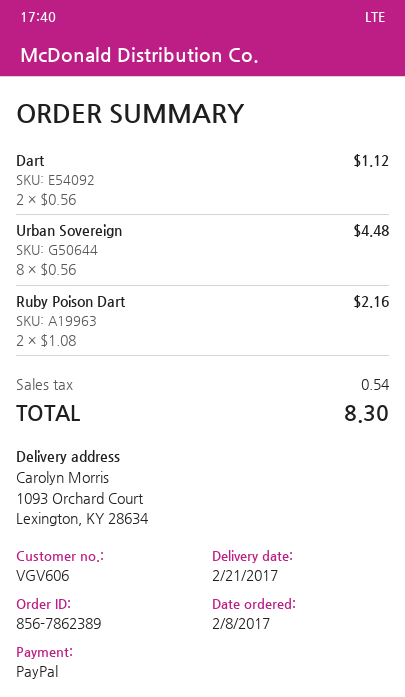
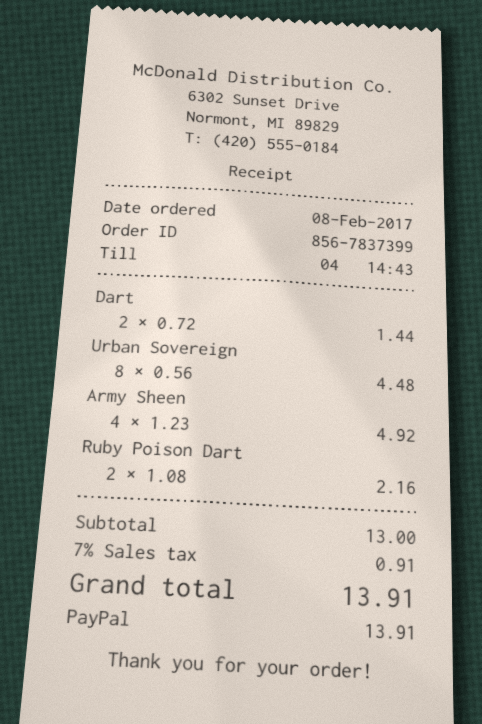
order number: 856-7862389 -> 856-7837399
Dart: 2 x 0.56 = 1.12 -> 2 x 0.72 = 1.44
Army Sheen: none -> 4 x 1.23 = 4.92
tax: 0.54 -> 0.91
total: 8.30 -> 13.91

